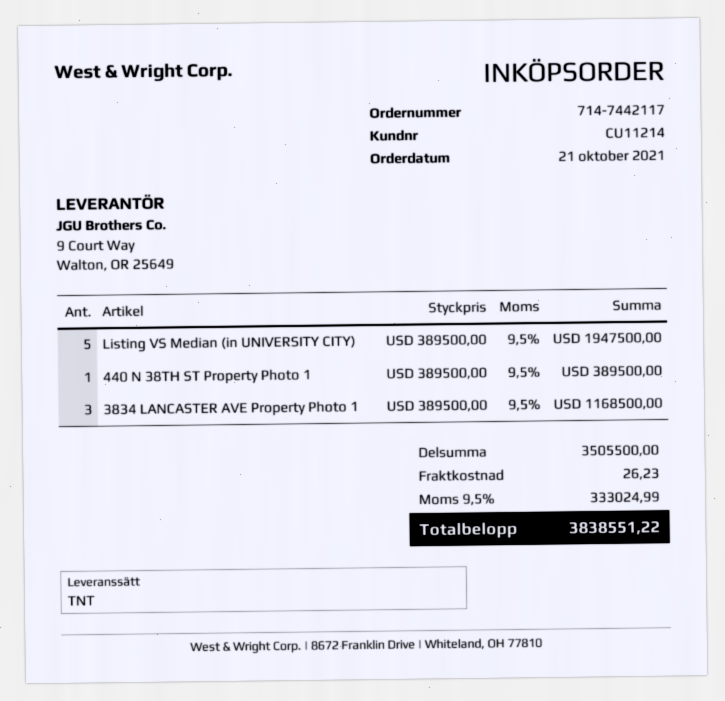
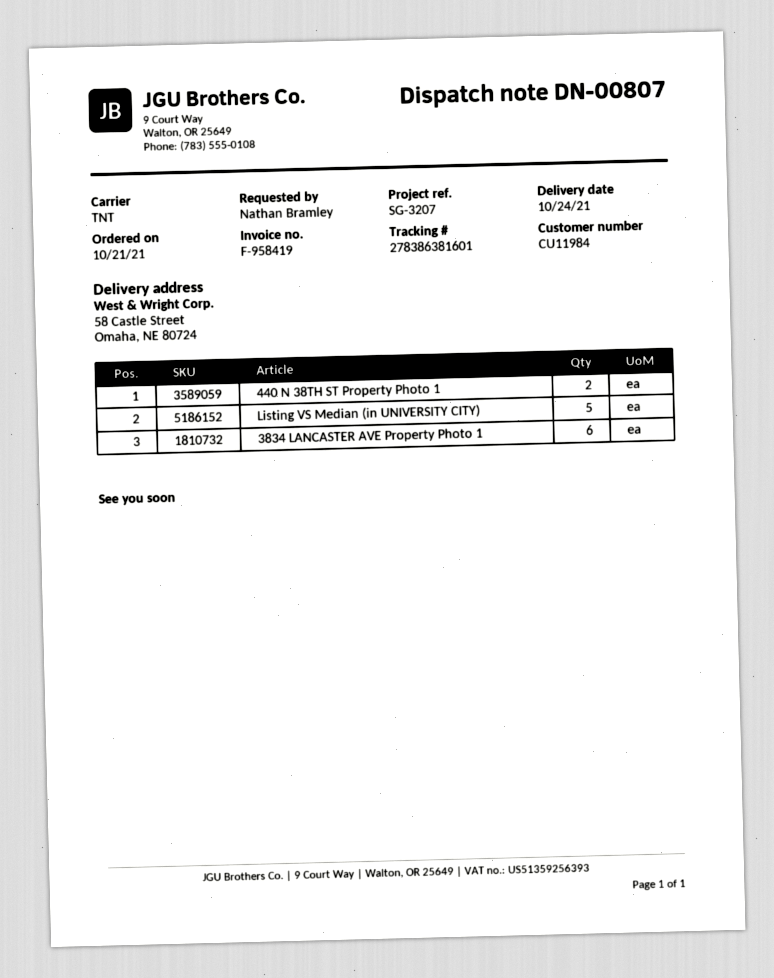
customer number: CU11214 -> CU11984
440 N 38TH ST Property Photo 1: 1 -> 2
3834 LANCASTER AVE Property Photo 1: 3 -> 6

